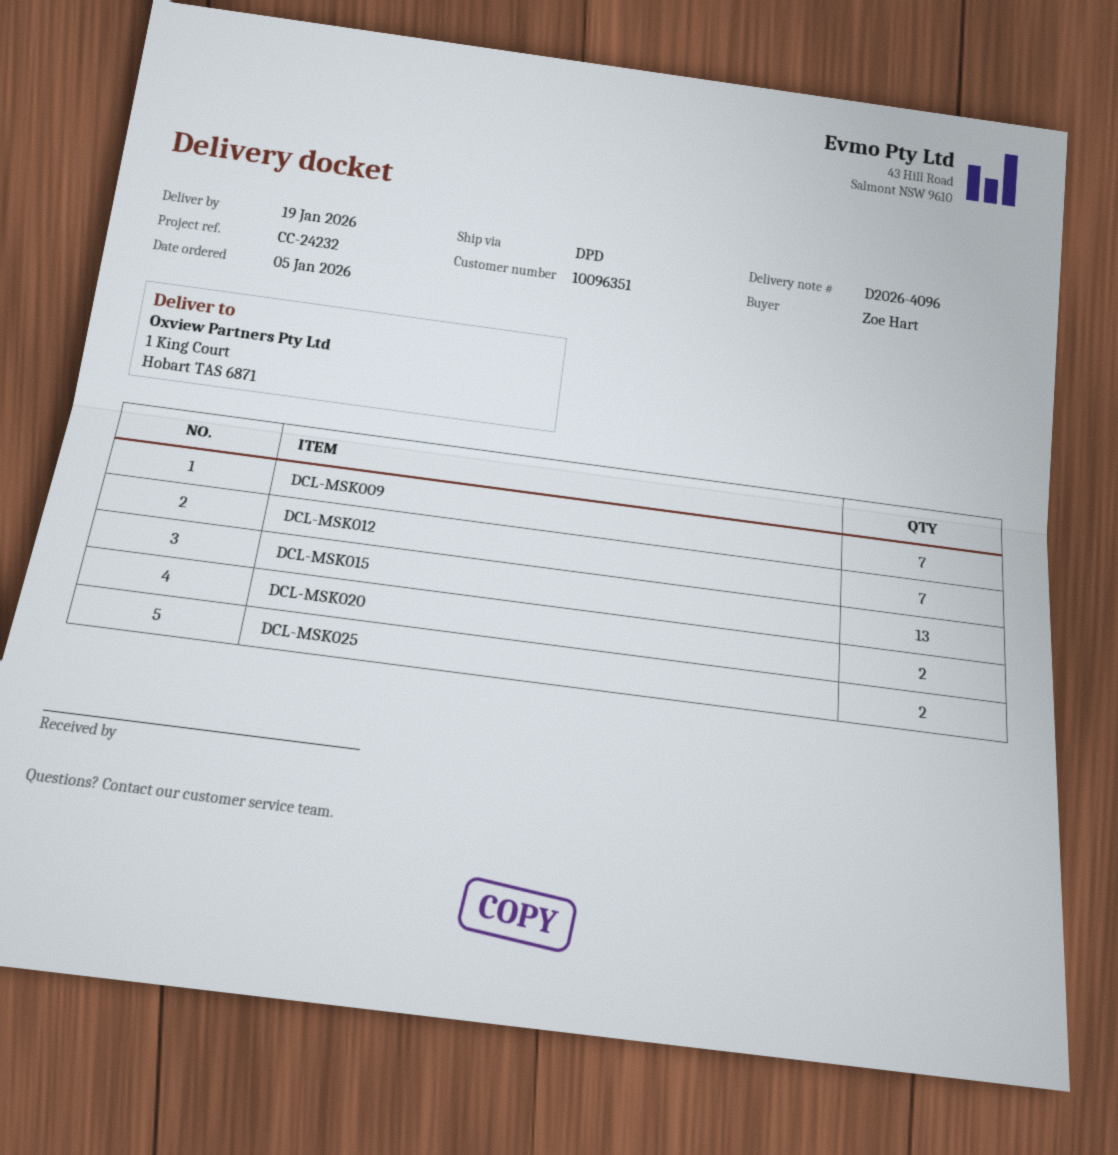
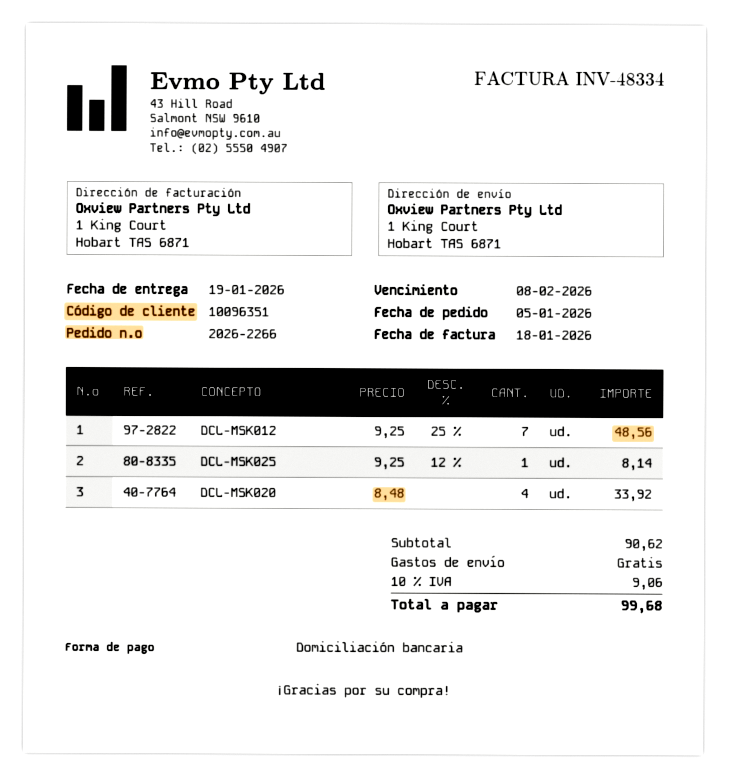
DCL-MSK009: 7 -> none
DCL-MSK015: 13 -> none
DCL-MSK020: 2 -> 4
DCL-MSK025: 2 -> 1

